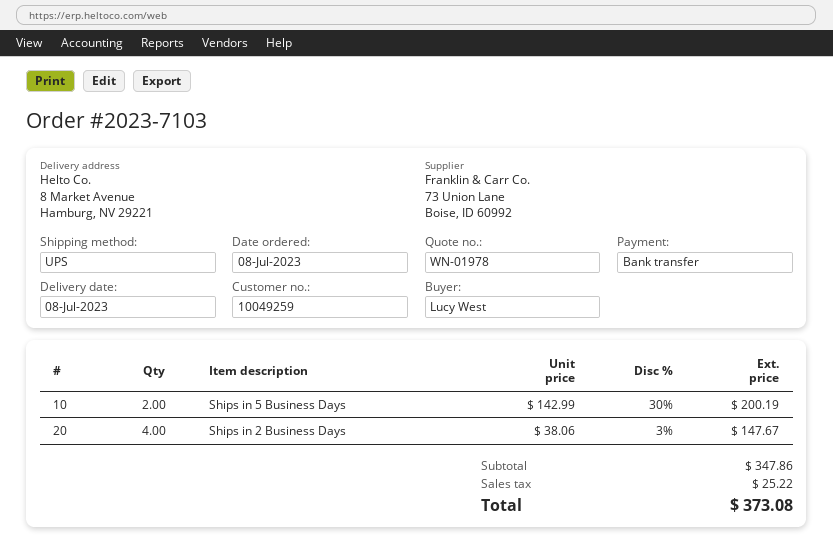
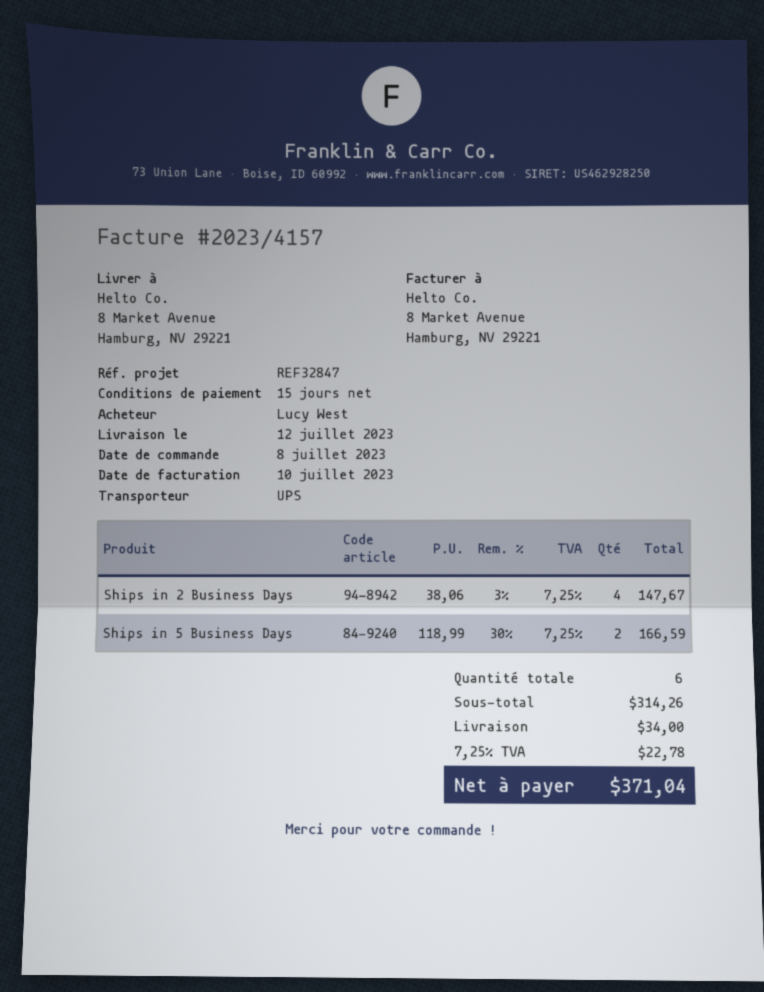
delivery date: 2023-07-08 -> 2023-07-12
Ships in 5 Business Days: 2 x 142.99 - 30% = 200.19 -> 2 x 118.99 - 30% = 166.59
subtotal: 347.86 -> 314.26
shipping: none -> 34.00
tax: 25.22 -> 22.78
total: 373.08 -> 371.04

